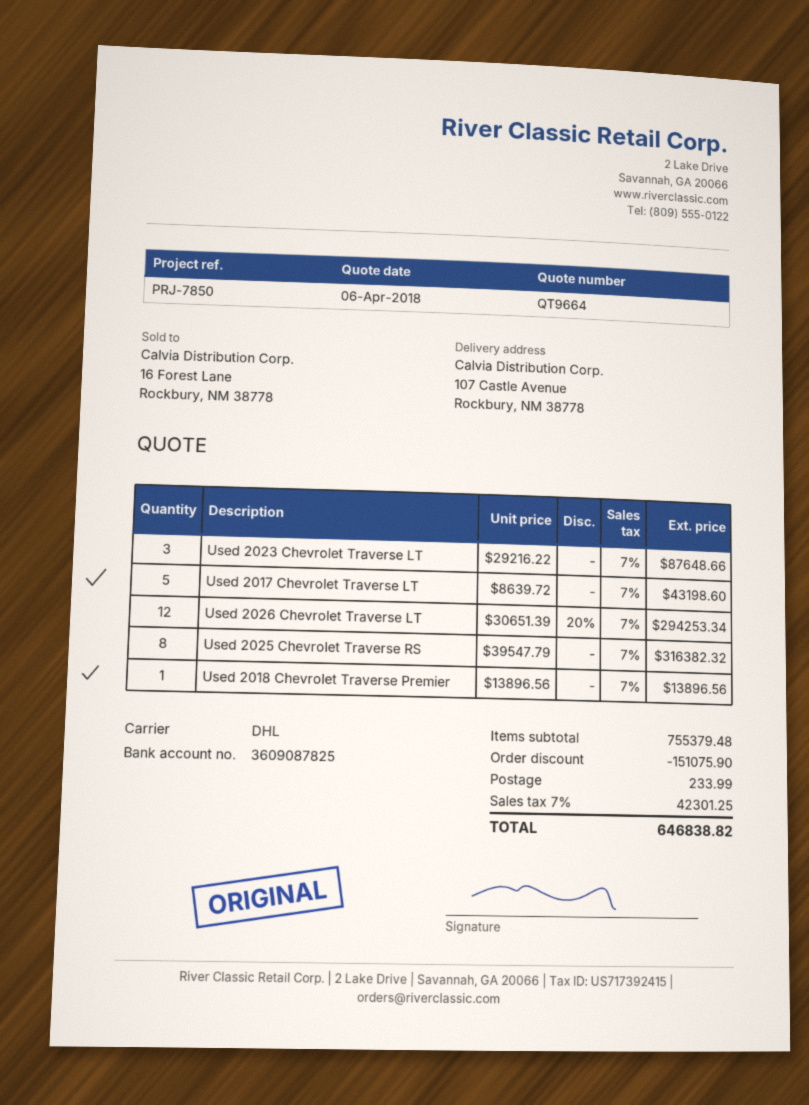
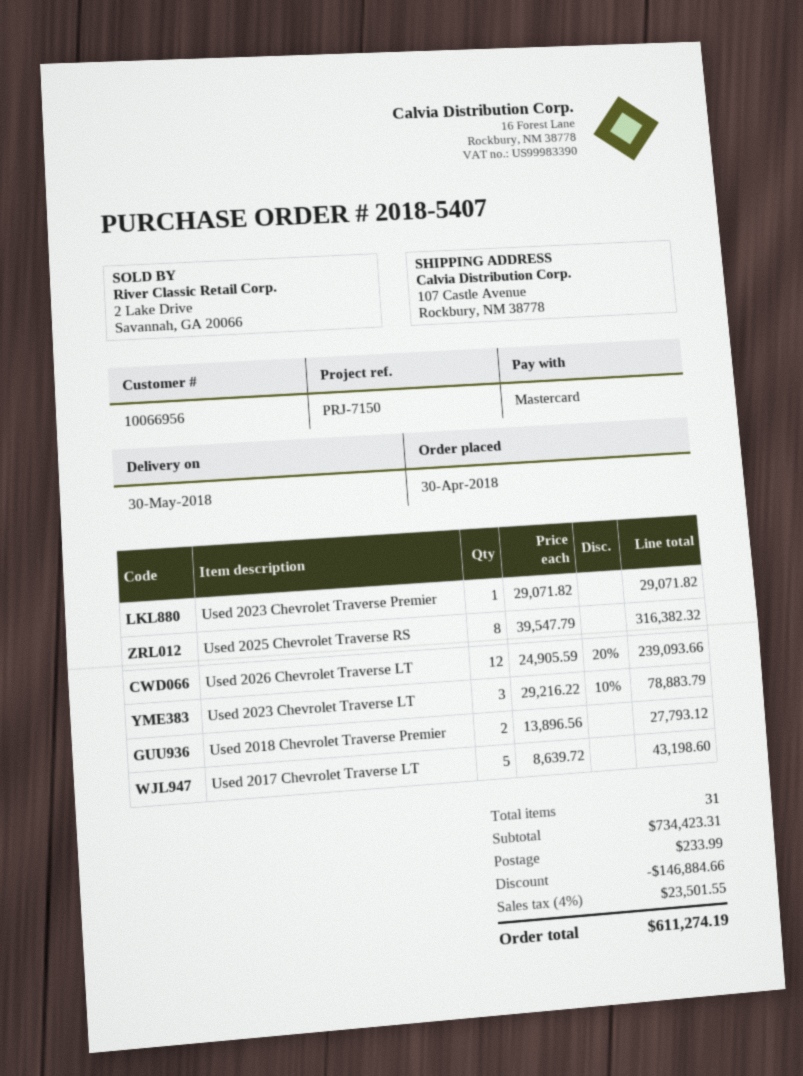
reference: PRJ-7850 -> PRJ-7150
Used 2023 Chevrolet Traverse LT: 3 x 29216.22 = 87648.66 -> 3 x 29216.22 - 10% = 78883.79
Used 2026 Chevrolet Traverse LT: 12 x 30651.39 - 20% = 294253.34 -> 12 x 24905.59 - 20% = 239093.66
Used 2018 Chevrolet Traverse Premier: 1 x 13896.56 = 13896.56 -> 2 x 13896.56 = 27793.12
Used 2023 Chevrolet Traverse Premier: none -> 1 x 29071.82 = 29071.82
subtotal: 755379.48 -> 734423.31
discount: 151075.90 -> 146884.66
tax: 7% = 42301.25 -> 4% = 23501.55
total: 646838.82 -> 611274.19

